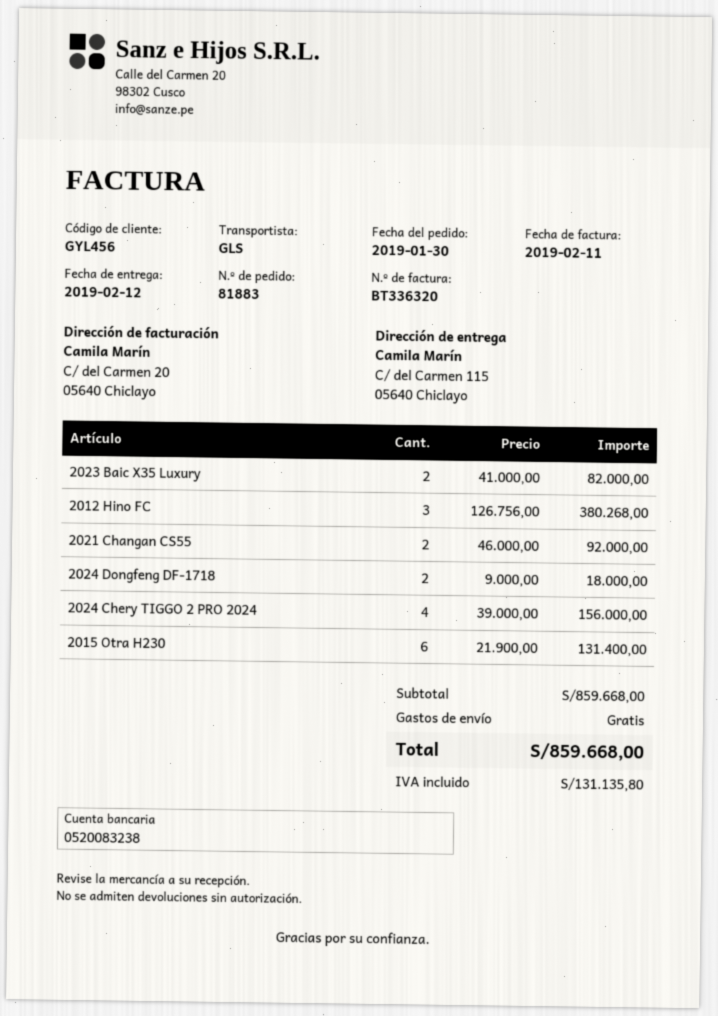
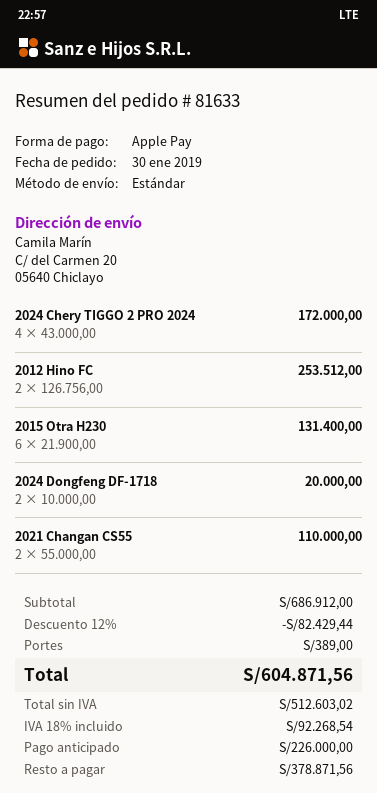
order number: 81883 -> 81633
shipping method: GLS -> standard
ship to: C/ del Carmen 115, 05640 Chiclayo -> C/ del Carmen 20, 05640 Chiclayo
2023 Baic X35 Luxury: 2 x 41000.00 = 82000.00 -> none
2012 Hino FC: 3 x 126756.00 = 380268.00 -> 2 x 126756.00 = 253512.00
2021 Changan CS55: 2 x 46000.00 = 92000.00 -> 2 x 55000.00 = 110000.00
2024 Dongfeng DF-1718: 2 x 9000.00 = 18000.00 -> 2 x 10000.00 = 20000.00
2024 Chery TIGGO 2 PRO 2024: 4 x 39000.00 = 156000.00 -> 4 x 43000.00 = 172000.00
subtotal: 859668.00 -> 686912.00
discount: none -> 12% = 82429.44
shipping: 0.00 -> 389.00
tax: 131135.80 -> 92268.54
total: 859668.00 -> 604871.56

